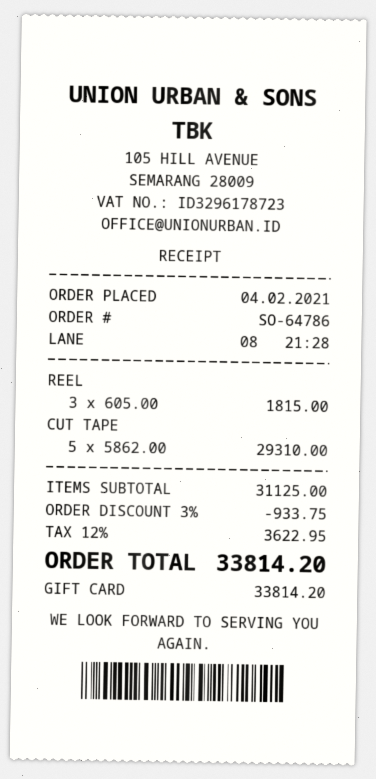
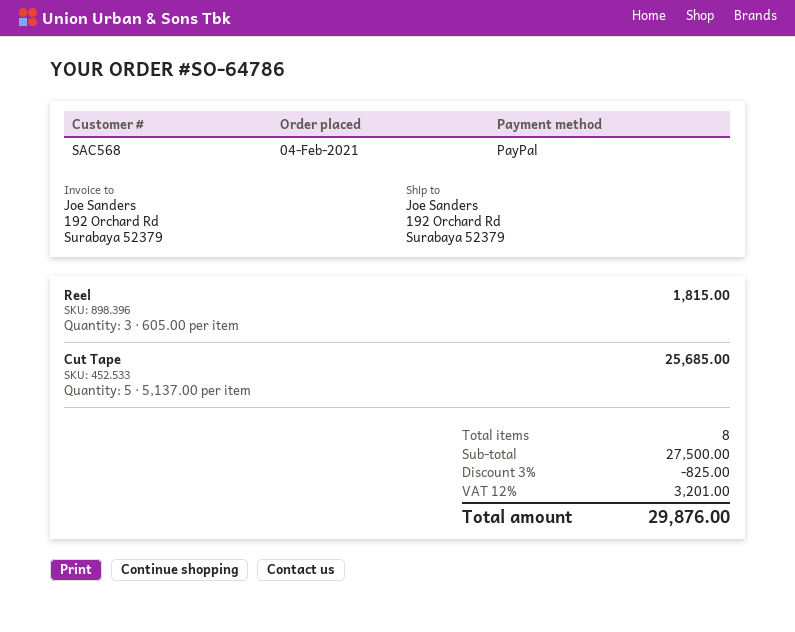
payment method: gift card -> PayPal
CUT TAPE: 5 x 5862.00 = 29310.00 -> 5 x 5137.00 = 25685.00
subtotal: 31125.00 -> 27500.00
discount: 3% = 933.75 -> 3% = 825.00
tax: 12% = 3622.95 -> 12% = 3201.00
total: 33814.20 -> 29876.00

